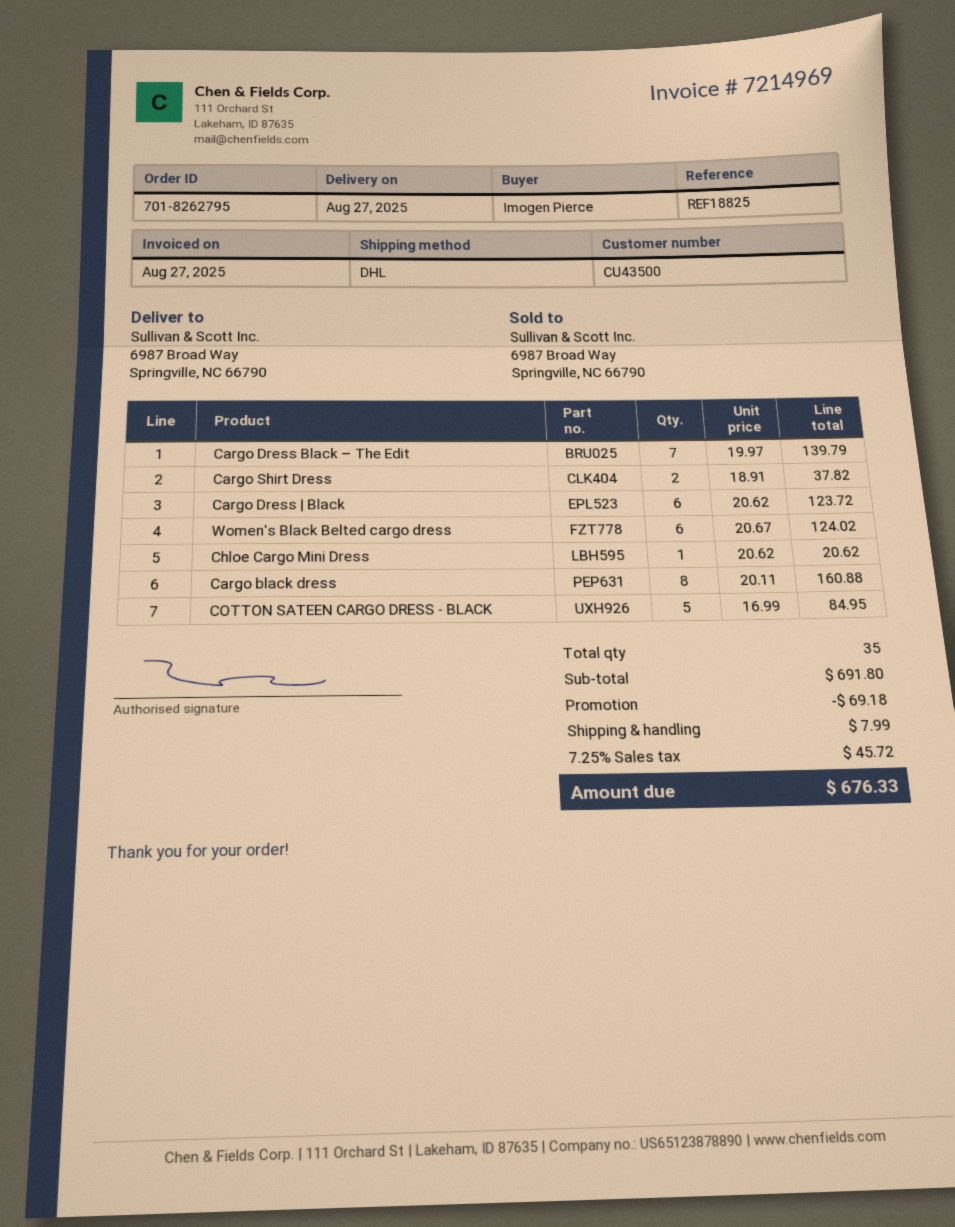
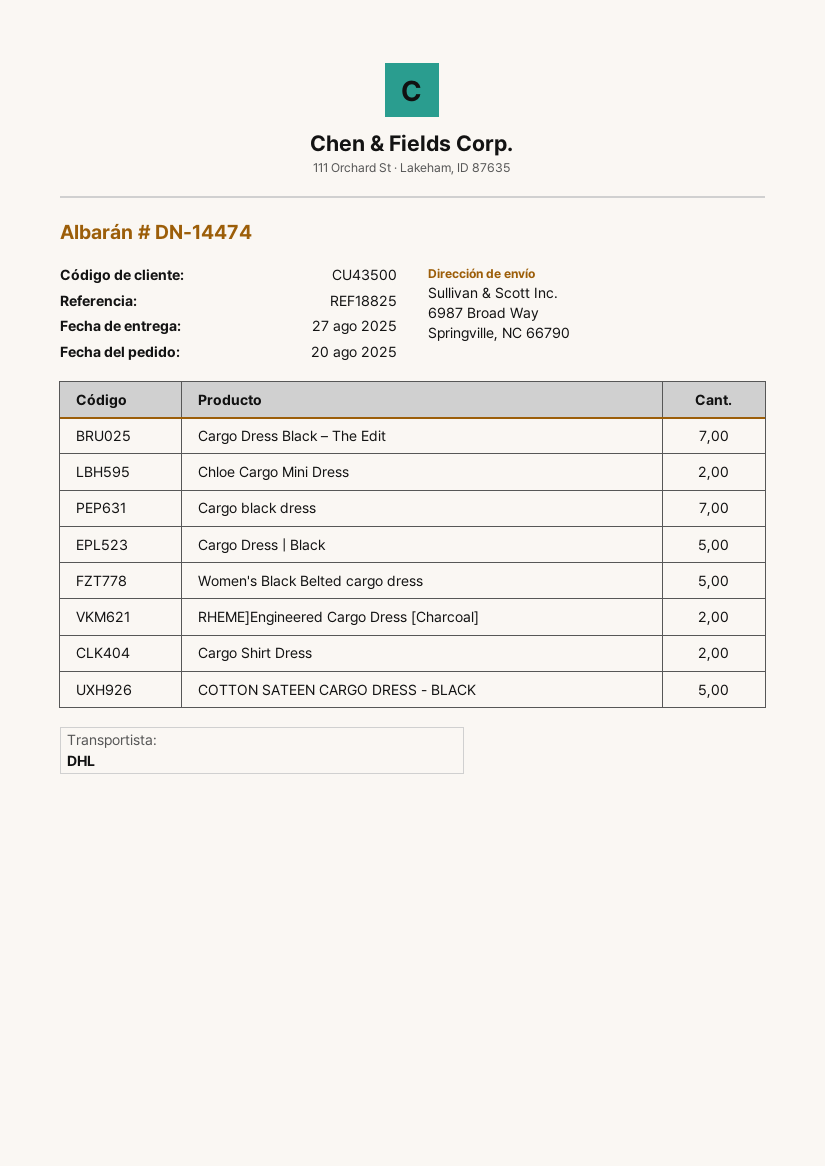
Cargo Dress | Black: 6 -> 5
Women's Black Belted cargo dress: 6 -> 5
Chloe Cargo Mini Dress: 1 -> 2
Cargo black dress: 8 -> 7
RHEME]Engineered Cargo Dress [Charcoal]: none -> 2

